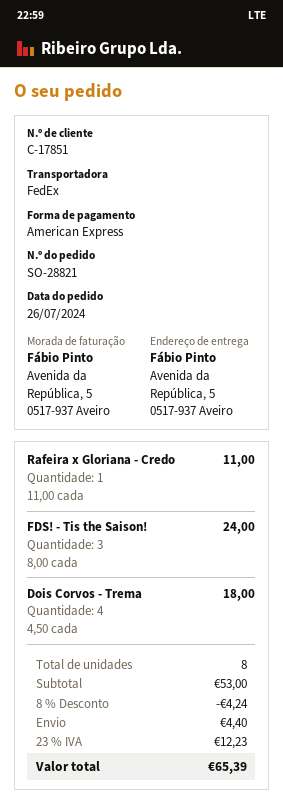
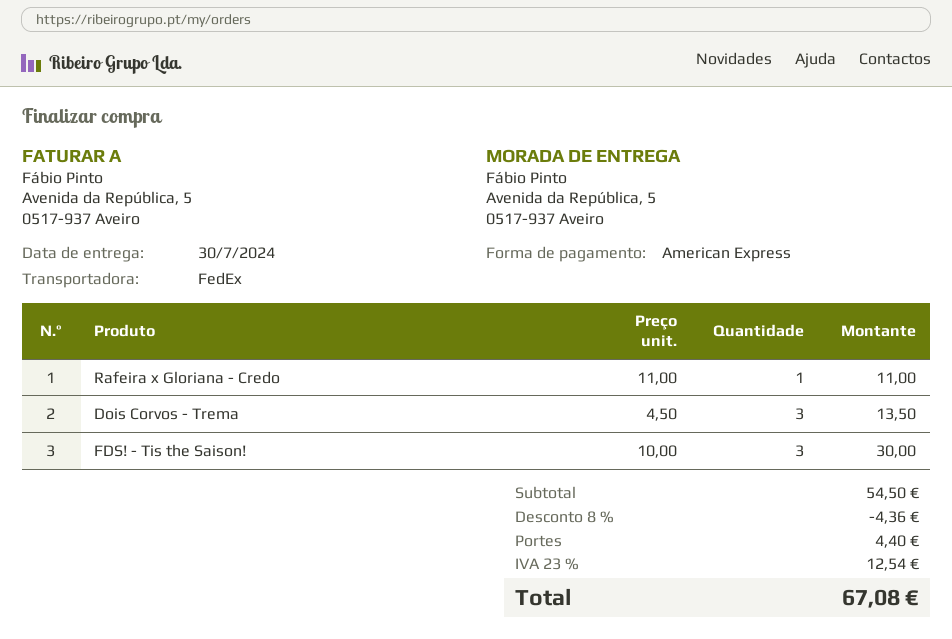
FDS! - Tis the Saison!: 3 x 8.00 = 24.00 -> 3 x 10.00 = 30.00
Dois Corvos - Trema: 4 x 4.50 = 18.00 -> 3 x 4.50 = 13.50
subtotal: 53.00 -> 54.50
discount: 8% = 4.24 -> 8% = 4.36
tax: 23% = 12.23 -> 23% = 12.54
total: 65.39 -> 67.08

